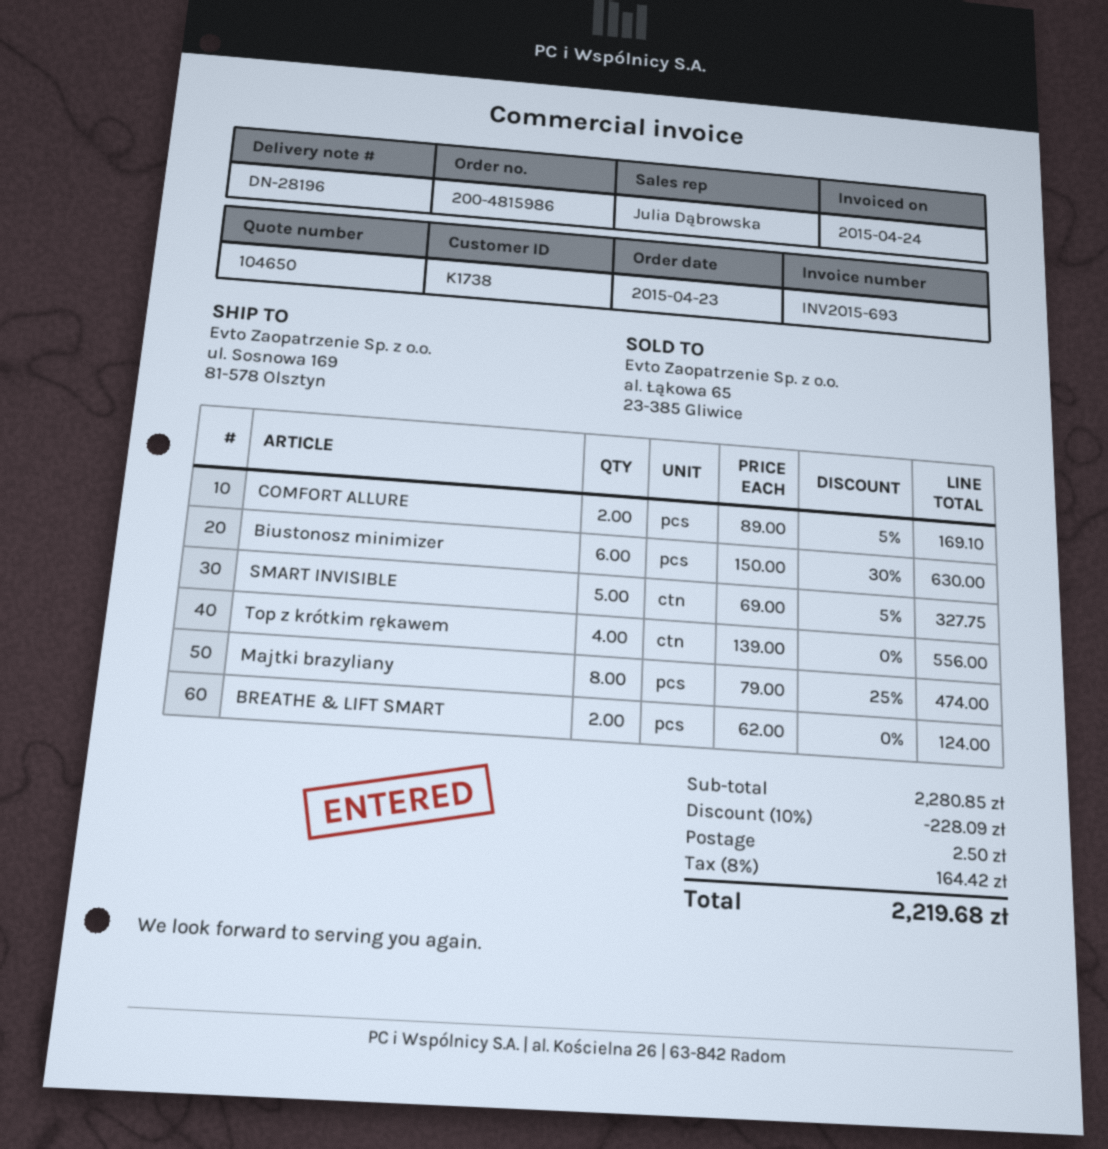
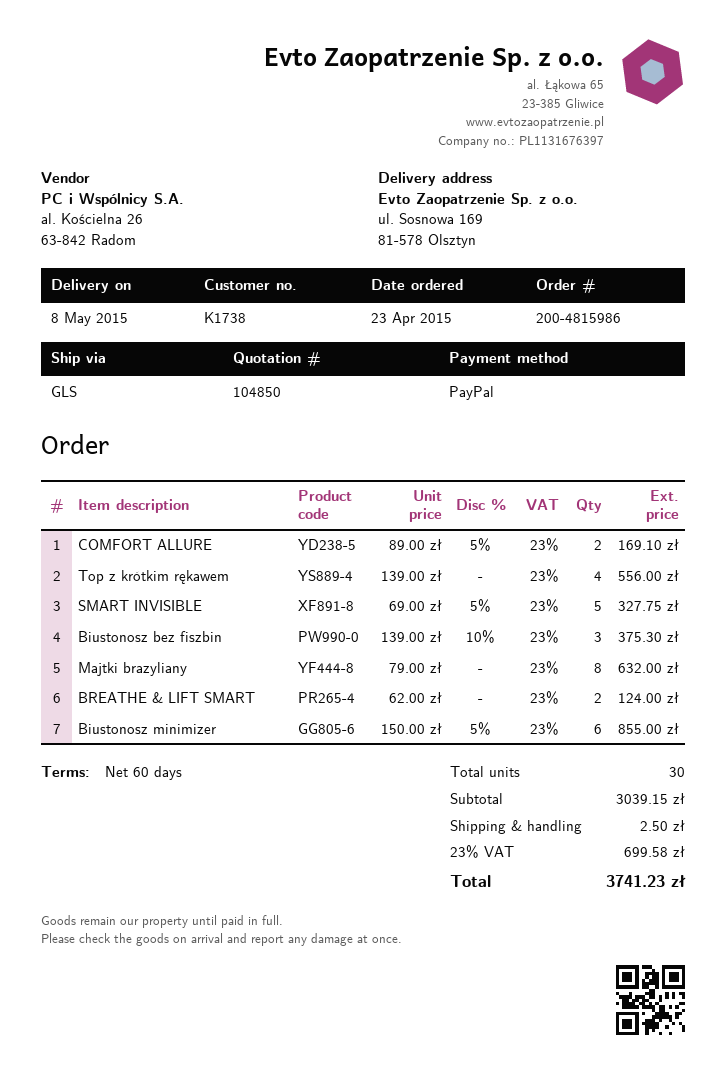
quote number: 104650 -> 104850
Biustonosz minimizer: 6 x 150.00 - 30% = 630.00 -> 6 x 150.00 - 5% = 855.00
Majtki brazyliany: 8 x 79.00 - 25% = 474.00 -> 8 x 79.00 = 632.00
Biustonosz bez fiszbin: none -> 3 x 139.00 - 10% = 375.30
subtotal: 2280.85 -> 3039.15
discount: 10% = 228.09 -> none
tax: 8% = 164.42 -> 23% = 699.58
total: 2219.68 -> 3741.23

